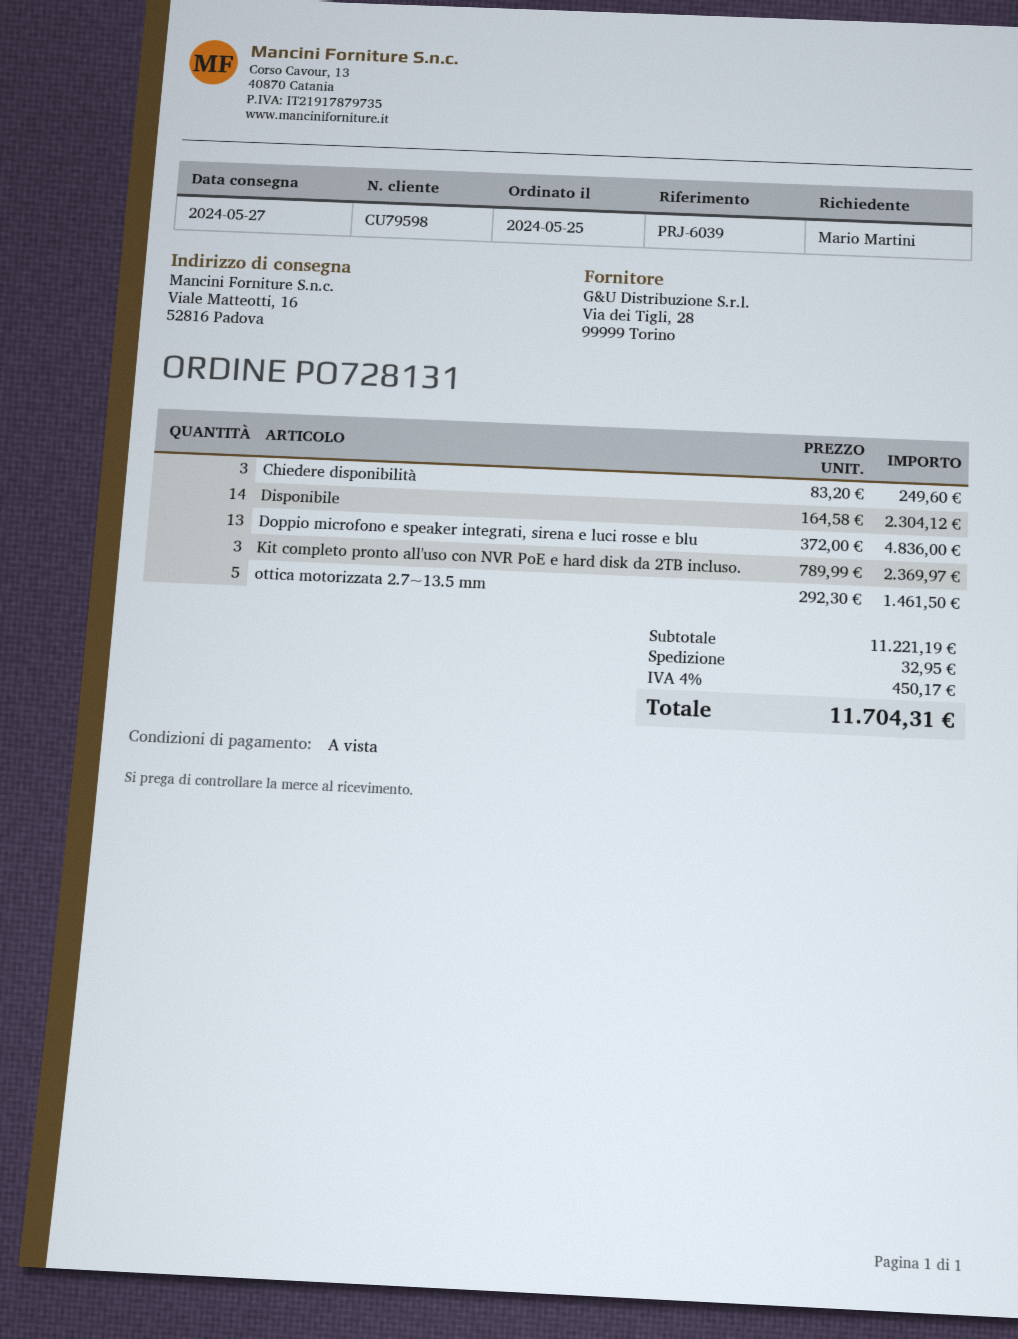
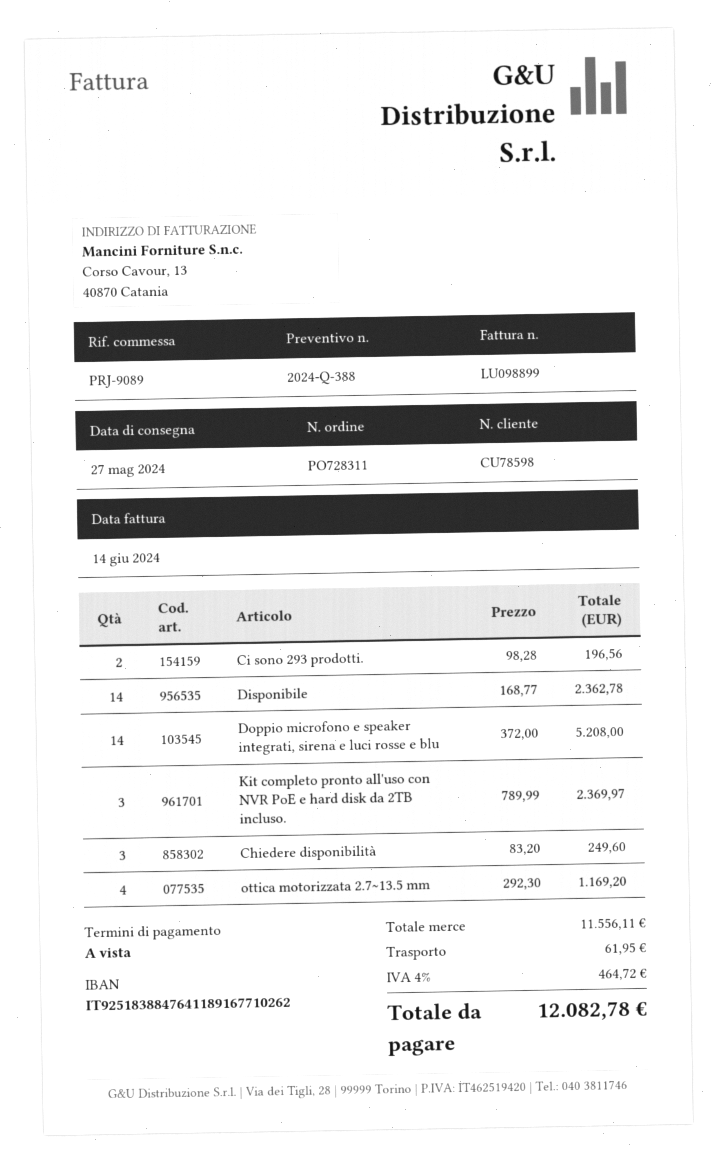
order number: PO728131 -> PO728311
customer number: CU79598 -> CU78598
reference: PRJ-6039 -> PRJ-9089
Disponibile: 14 x 164.58 = 2304.12 -> 14 x 168.77 = 2362.78
Doppio microfono e speaker integrati, sirena e luci rosse e blu: 13 x 372.00 = 4836.00 -> 14 x 372.00 = 5208.00
ottica motorizzata 2.7~13.5 mm: 5 x 292.30 = 1461.50 -> 4 x 292.30 = 1169.20
Ci sono 293 prodotti.: none -> 2 x 98.28 = 196.56
subtotal: 11221.19 -> 11556.11
shipping: 32.95 -> 61.95
tax: 4% = 450.17 -> 4% = 464.72
total: 11704.31 -> 12082.78

